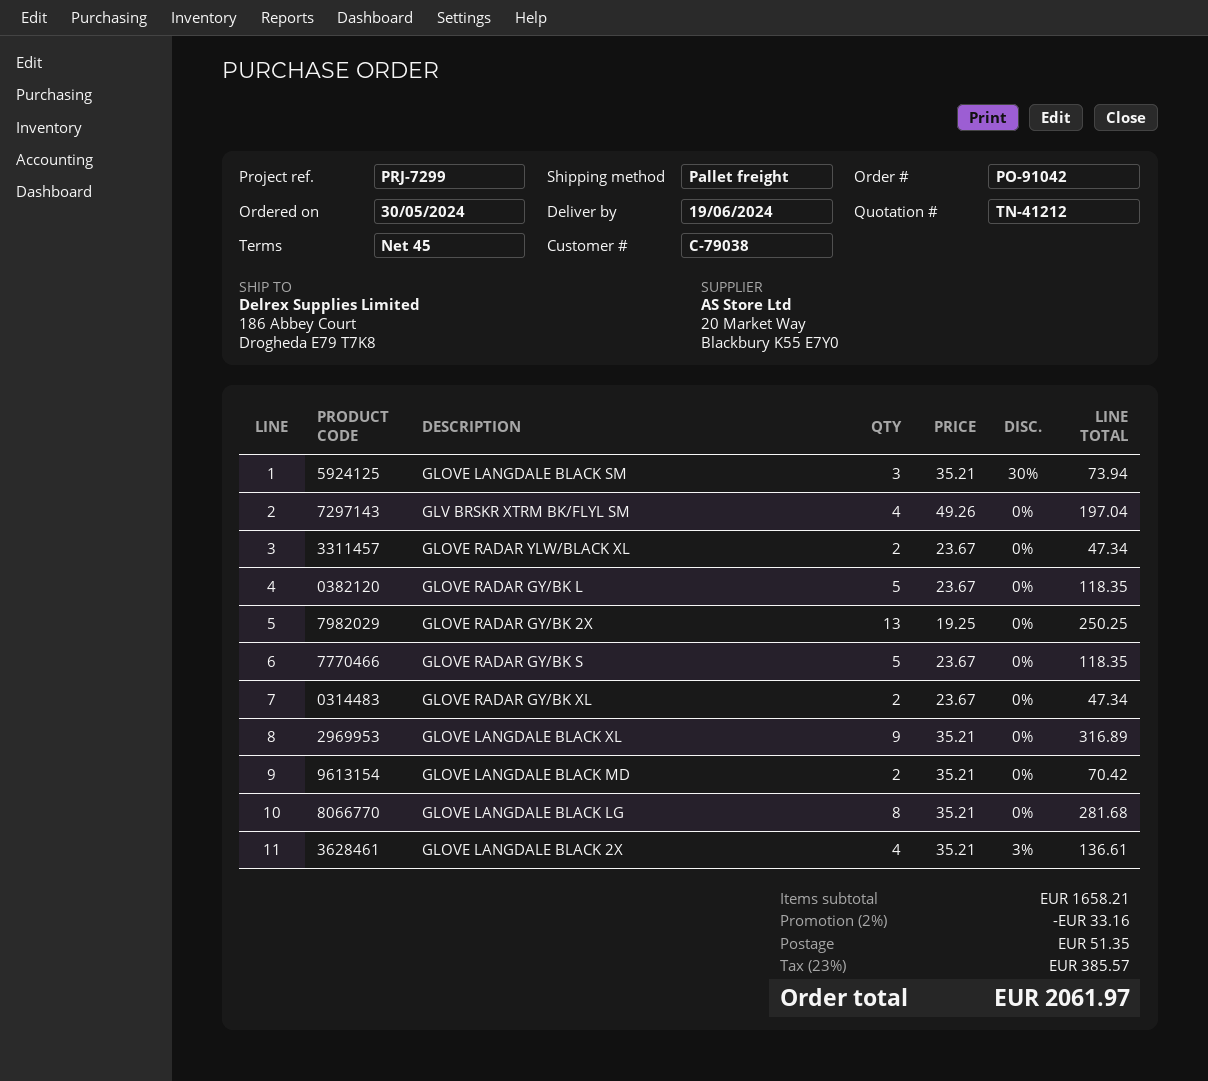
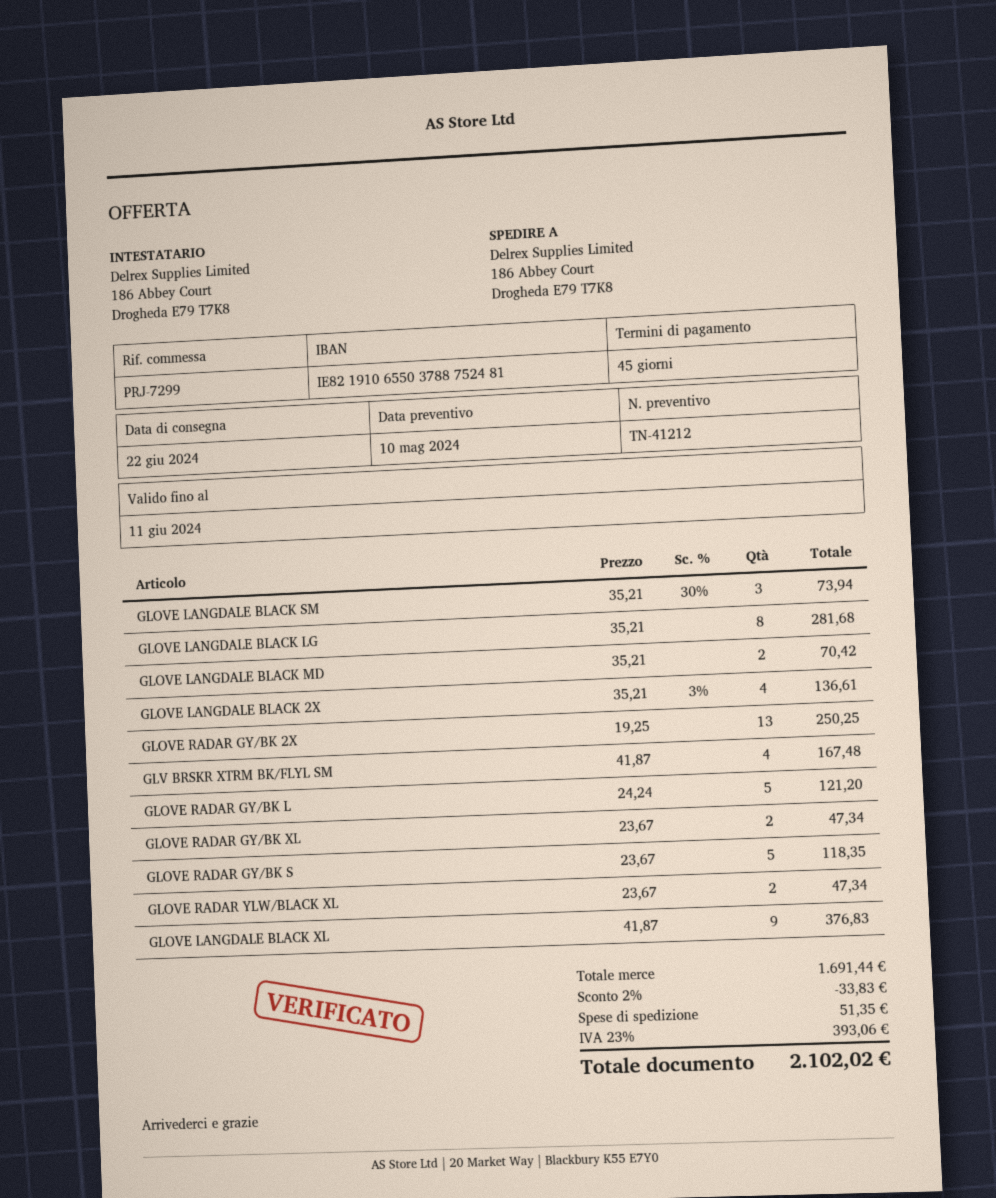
delivery date: 2024-06-19 -> 2024-06-22
GLV BRSKR XTRM BK/FLYL SM: 4 x 49.26 = 197.04 -> 4 x 41.87 = 167.48
GLOVE RADAR GY/BK L: 5 x 23.67 = 118.35 -> 5 x 24.24 = 121.20
GLOVE LANGDALE BLACK XL: 9 x 35.21 = 316.89 -> 9 x 41.87 = 376.83
subtotal: 1658.21 -> 1691.44
discount: 2% = 33.16 -> 2% = 33.83
tax: 23% = 385.57 -> 23% = 393.06
total: 2061.97 -> 2102.02

